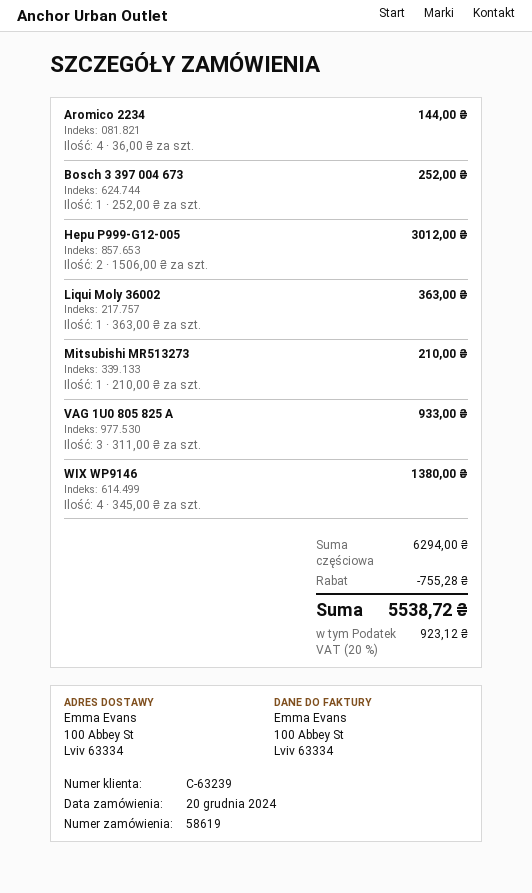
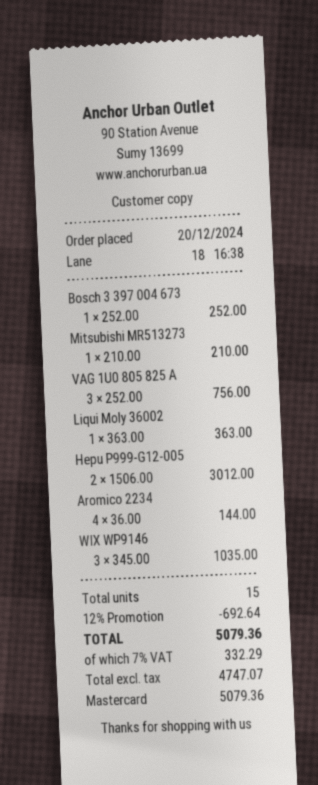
VAG 1U0 805 825 A: 3 x 311.00 = 933.00 -> 3 x 252.00 = 756.00
WIX WP9146: 4 x 345.00 = 1380.00 -> 3 x 345.00 = 1035.00
discount: 755.28 -> 692.64
tax: 20% = 923.12 -> 7% = 332.29
total: 5538.72 -> 5079.36

